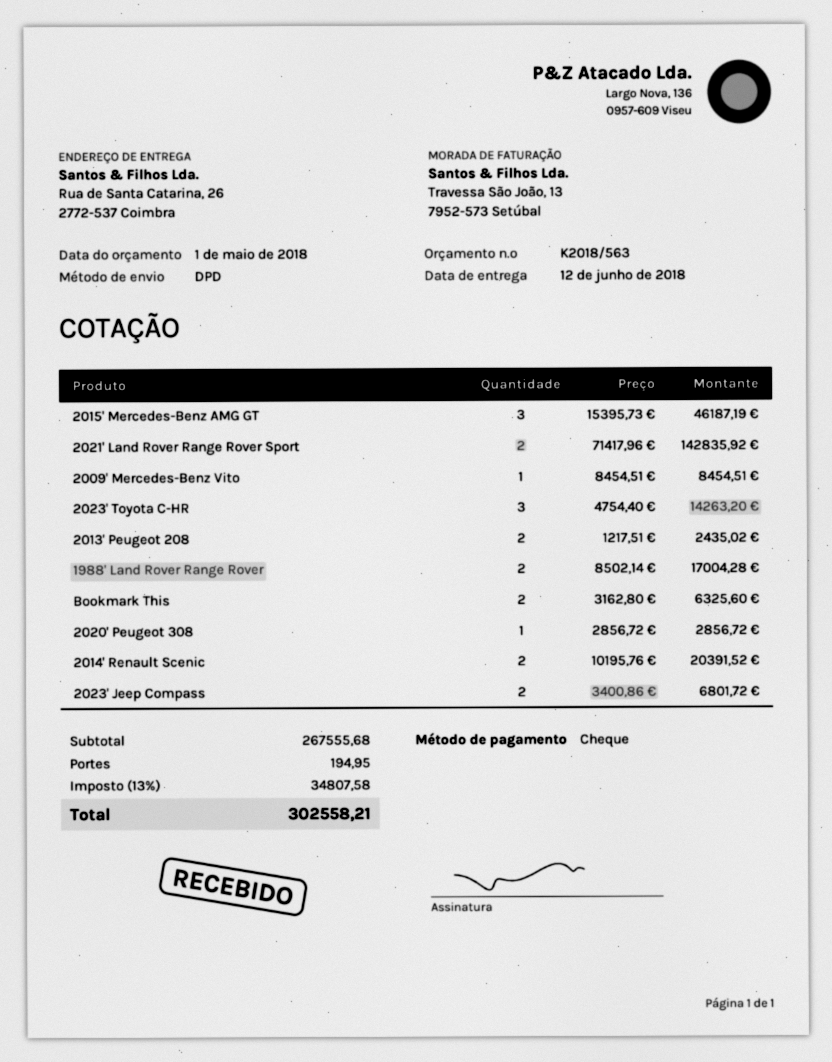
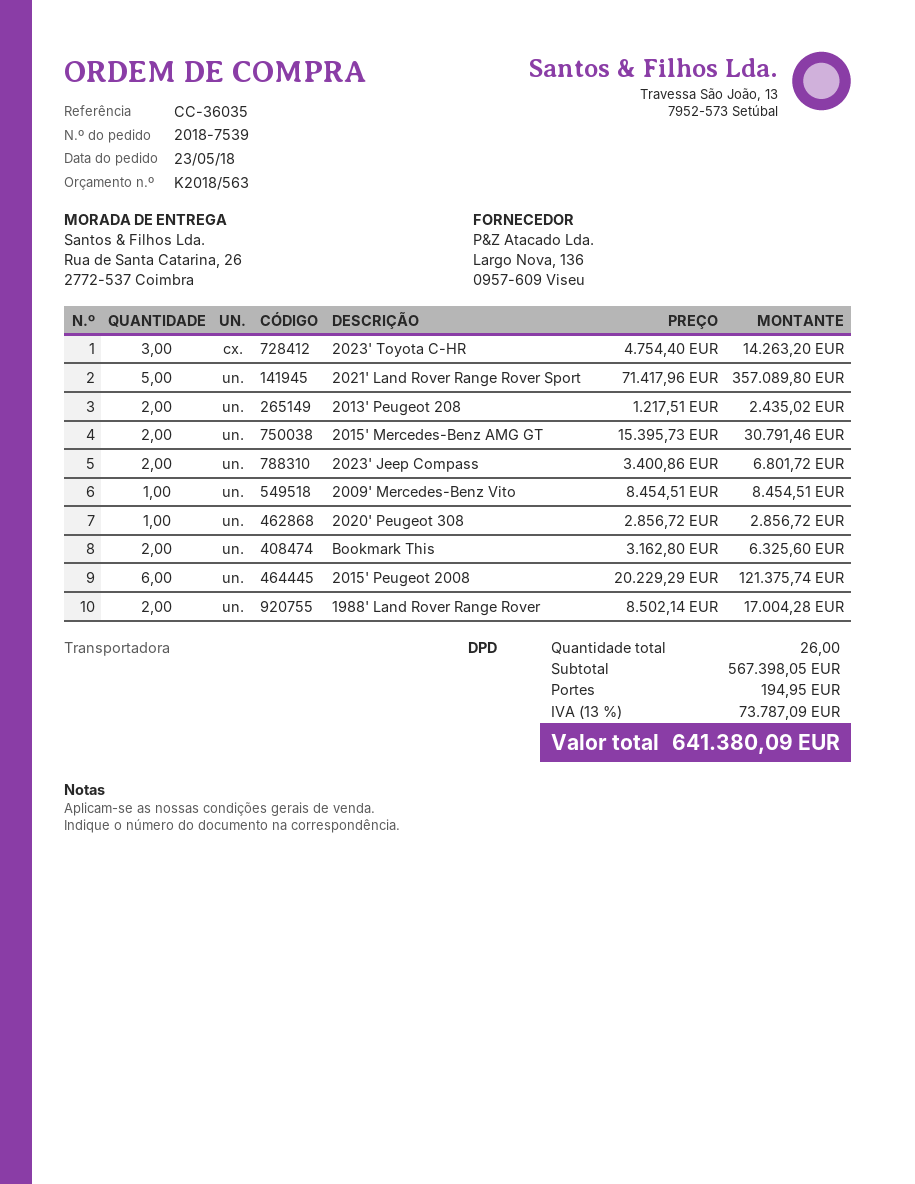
2015' Mercedes-Benz AMG GT: 3 x 15395.73 = 46187.19 -> 2 x 15395.73 = 30791.46
2021' Land Rover Range Rover Sport: 2 x 71417.96 = 142835.92 -> 5 x 71417.96 = 357089.80
2014' Renault Scenic: 2 x 10195.76 = 20391.52 -> none
2015' Peugeot 2008: none -> 6 x 20229.29 = 121375.74
subtotal: 267555.68 -> 567398.05
tax: 13% = 34807.58 -> 13% = 73787.09
total: 302558.21 -> 641380.09

